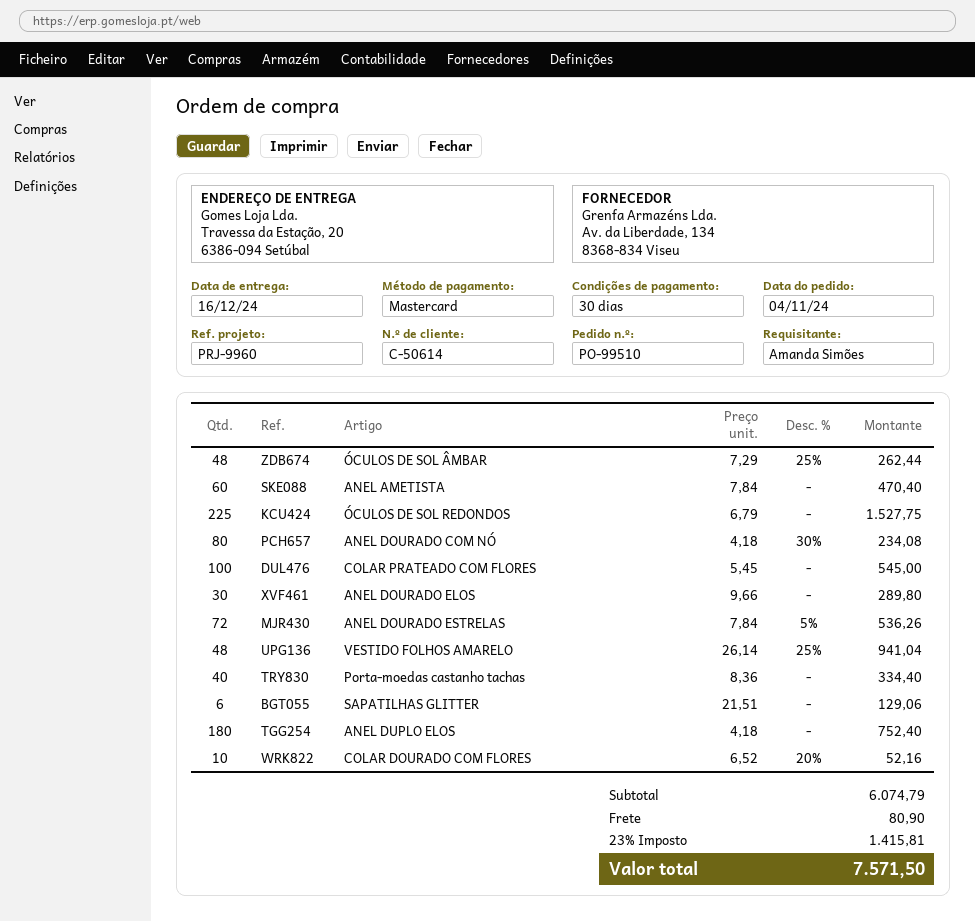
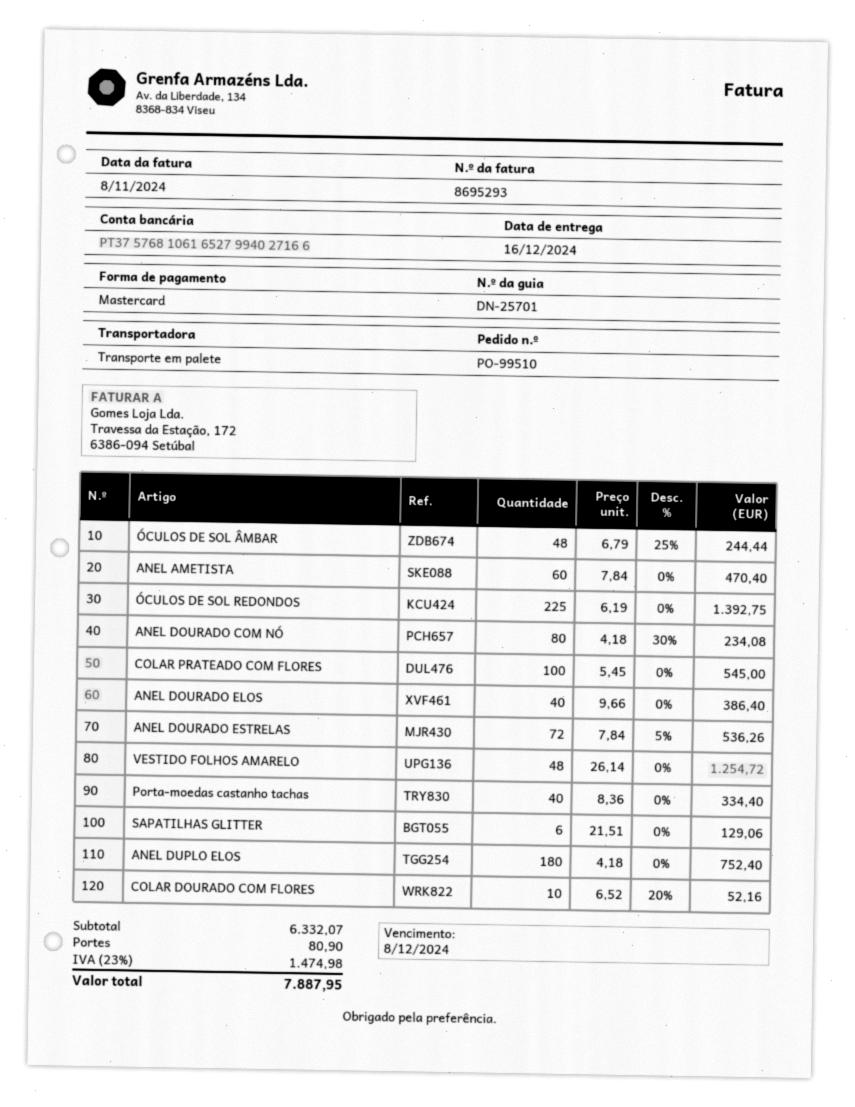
ÓCULOS DE SOL ÂMBAR: 48 x 7.29 - 25% = 262.44 -> 48 x 6.79 - 25% = 244.44
ÓCULOS DE SOL REDONDOS: 225 x 6.79 = 1527.75 -> 225 x 6.19 = 1392.75
ANEL DOURADO ELOS: 30 x 9.66 = 289.80 -> 40 x 9.66 = 386.40
VESTIDO FOLHOS AMARELO: 48 x 26.14 - 25% = 941.04 -> 48 x 26.14 = 1254.72
subtotal: 6074.79 -> 6332.07
tax: 23% = 1415.81 -> 23% = 1474.98
total: 7571.50 -> 7887.95

